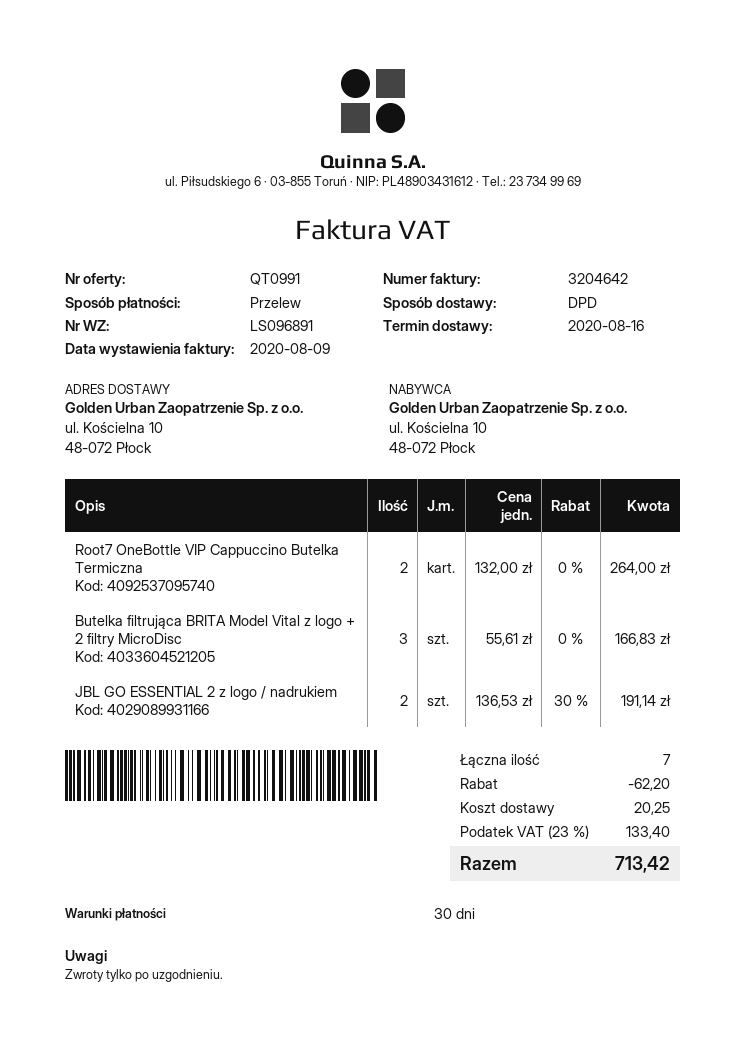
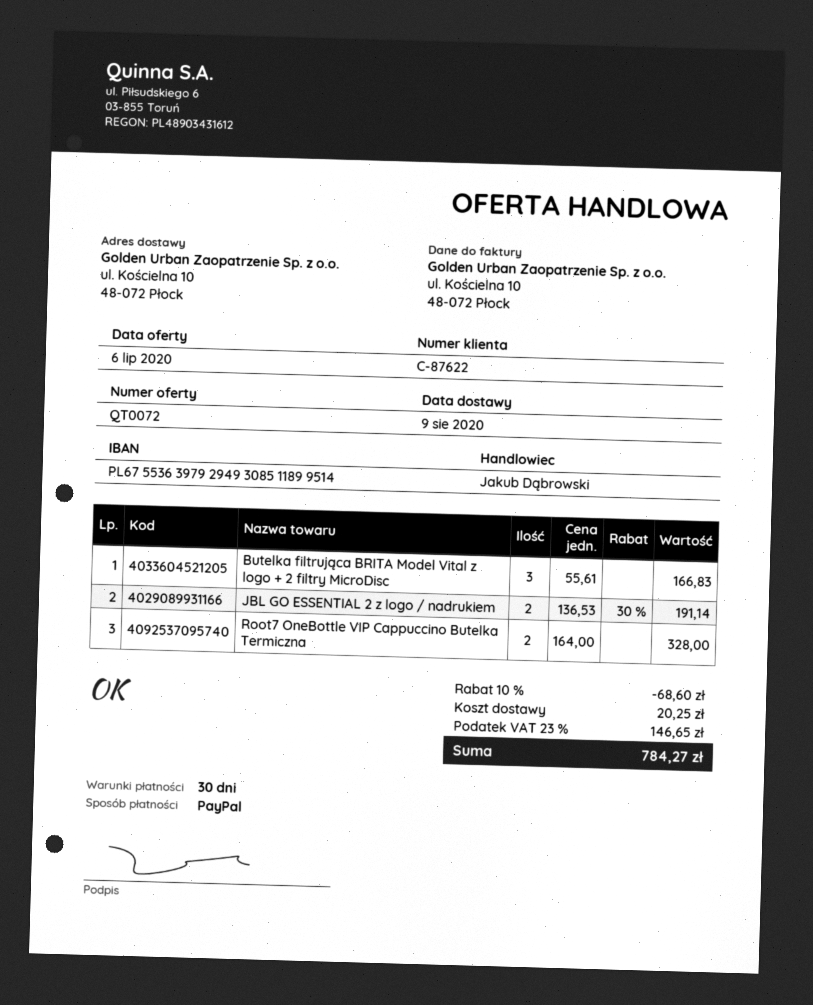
quote number: QT0991 -> QT0072
delivery date: 2020-08-16 -> 2020-08-09
payment method: bank transfer -> PayPal
Root7 OneBottle VIP Cappuccino Butelka Termiczna: 2 x 132.00 = 264.00 -> 2 x 164.00 = 328.00
discount: 62.20 -> 68.60
tax: 23% = 133.40 -> 23% = 146.65
total: 713.42 -> 784.27

